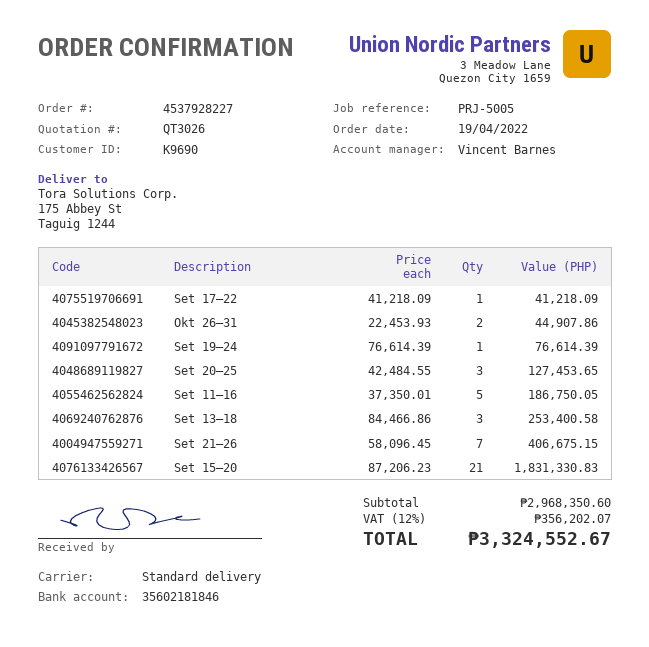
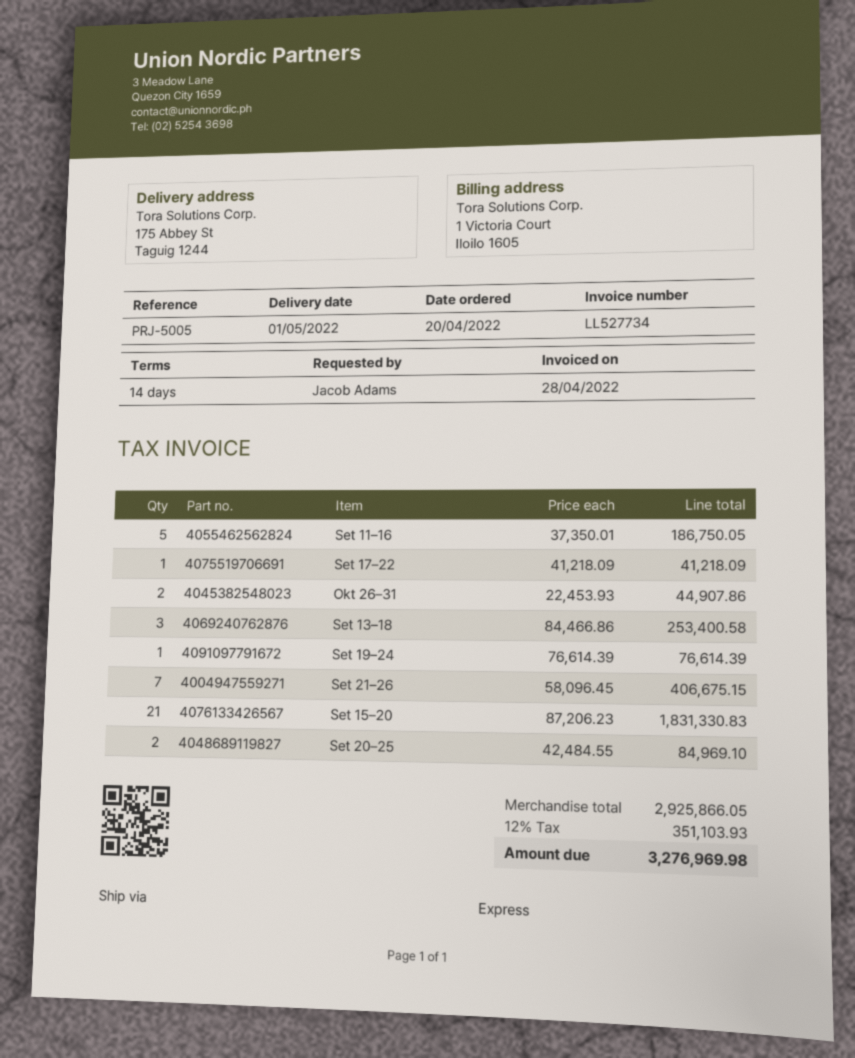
order date: 2022-04-19 -> 2022-04-20
shipping method: standard -> express
Set 20–25: 3 x 42484.55 = 127453.65 -> 2 x 42484.55 = 84969.10
subtotal: 2968350.60 -> 2925866.05
tax: 12% = 356202.07 -> 12% = 351103.93
total: 3324552.67 -> 3276969.98

